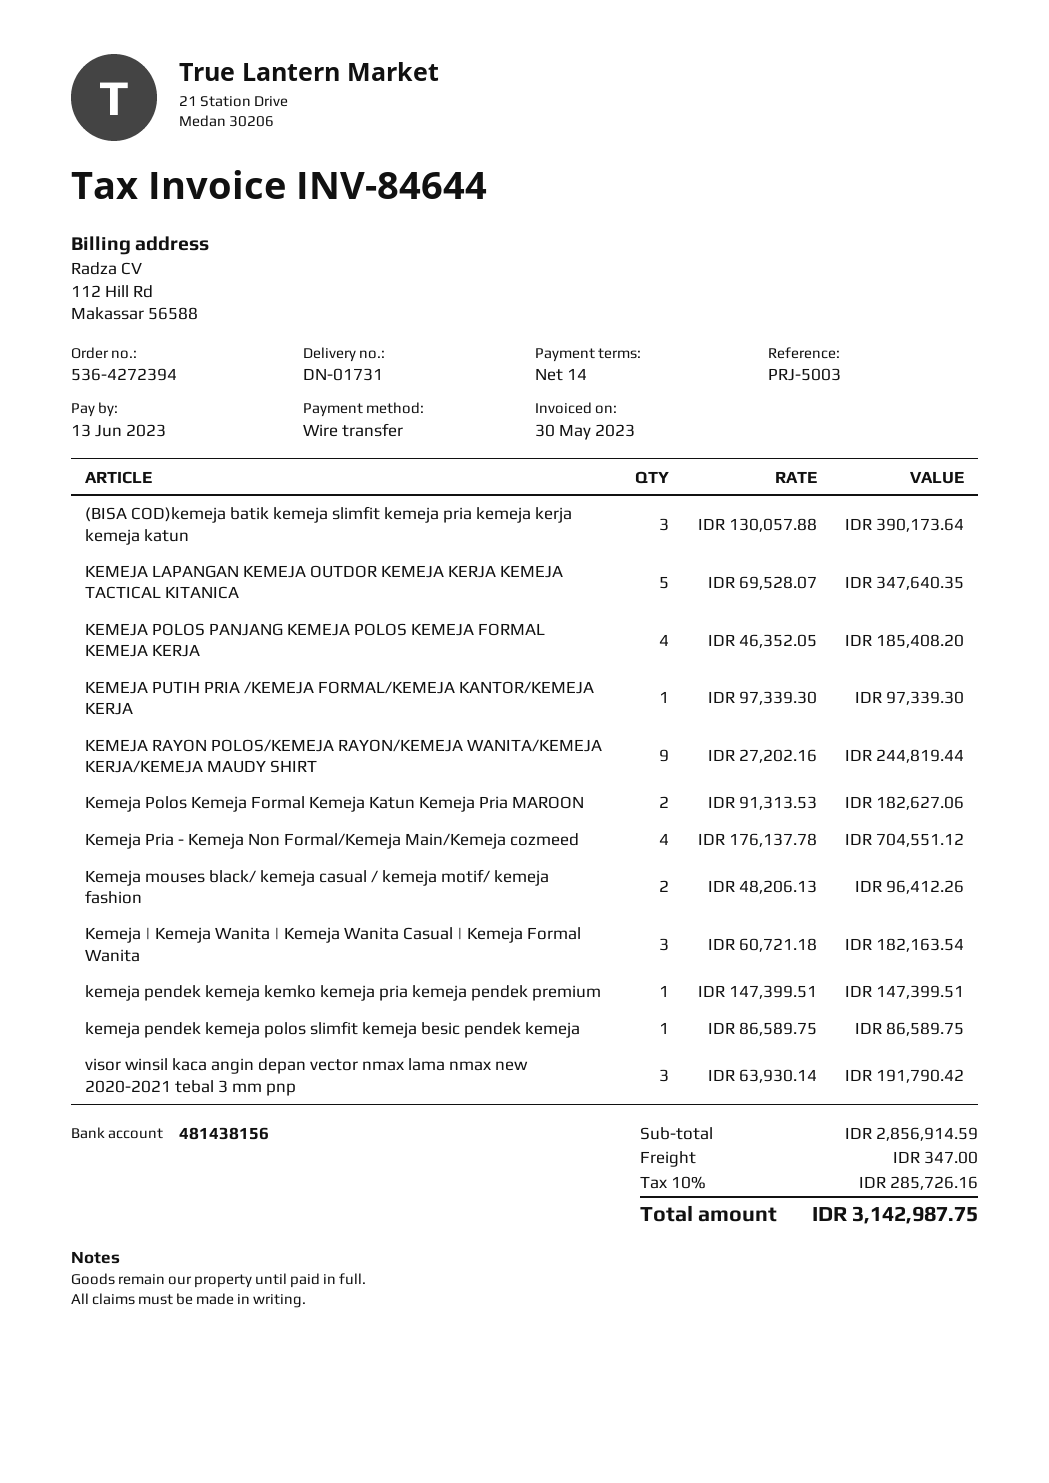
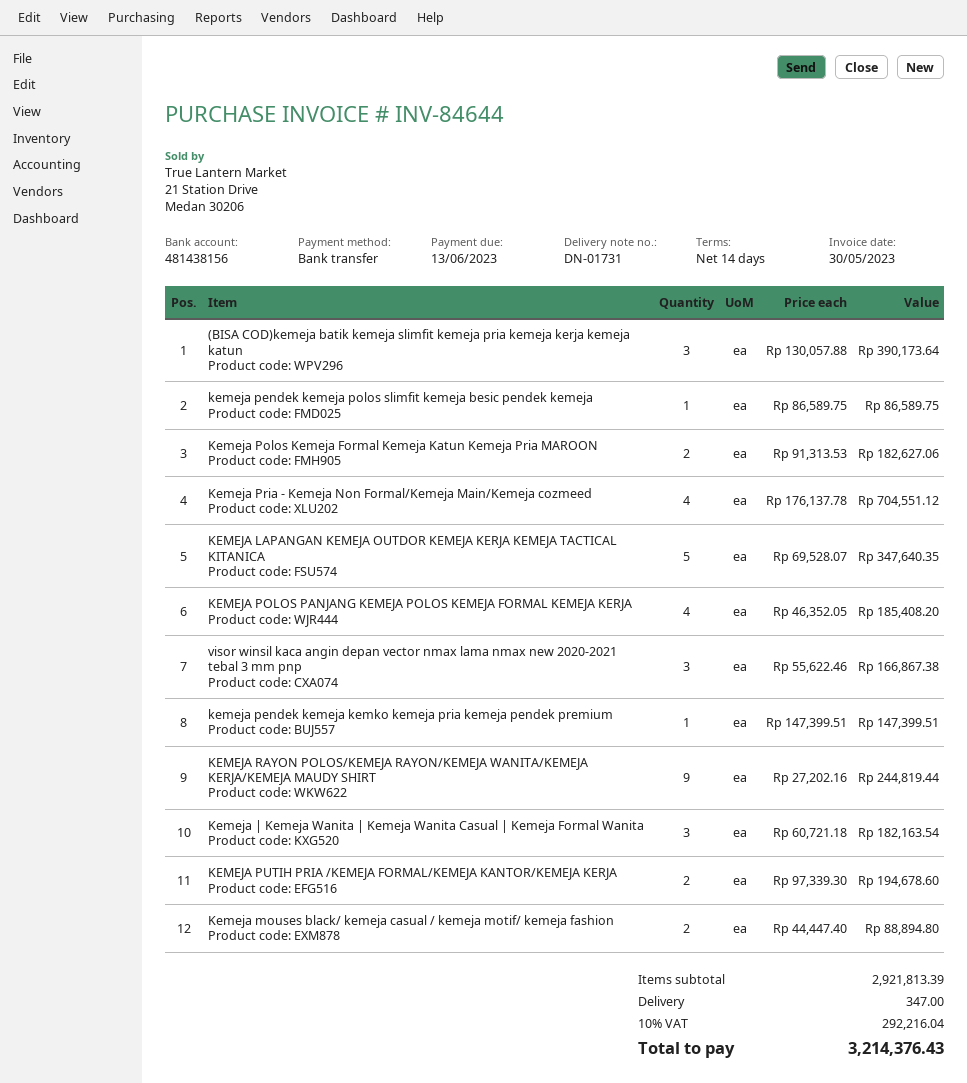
KEMEJA PUTIH PRIA /KEMEJA FORMAL/KEMEJA KANTOR/KEMEJA KERJA: 1 x 97339.30 = 97339.30 -> 2 x 97339.30 = 194678.60
Kemeja mouses black/ kemeja casual / kemeja motif/ kemeja fashion: 2 x 48206.13 = 96412.26 -> 2 x 44447.40 = 88894.80
visor winsil kaca angin depan vector nmax lama nmax new 2020-2021 tebal 3 mm pnp: 3 x 63930.14 = 191790.42 -> 3 x 55622.46 = 166867.38
subtotal: 2856914.59 -> 2921813.39
tax: 10% = 285726.16 -> 10% = 292216.04
total: 3142987.75 -> 3214376.43

